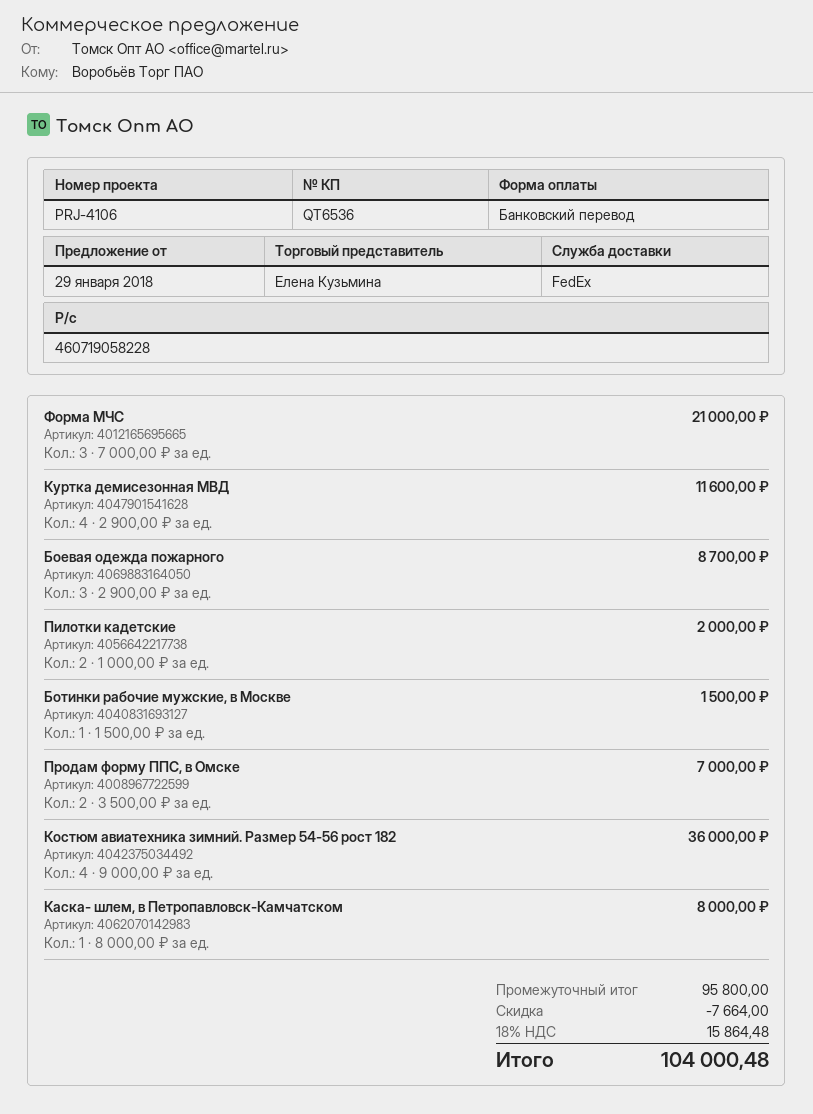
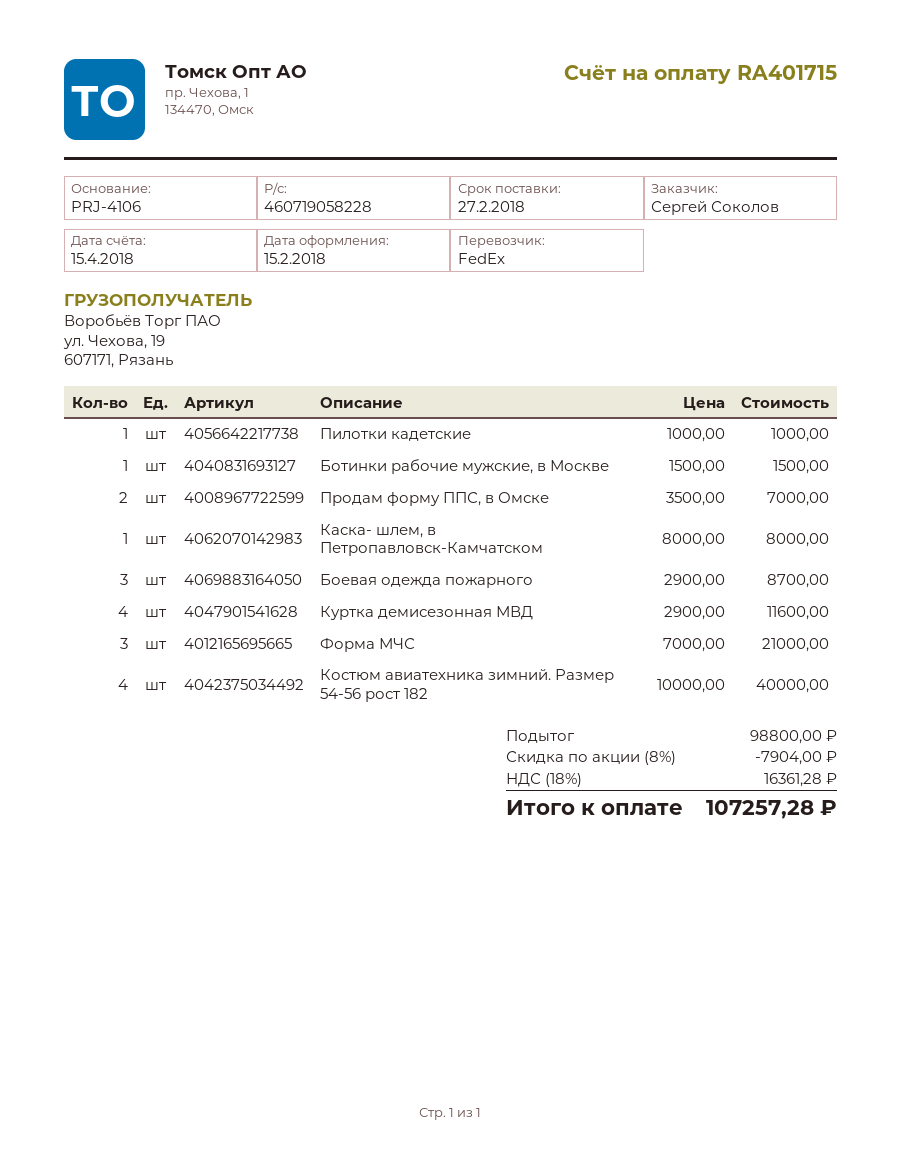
Пилотки кадетские: 2 x 1000.00 = 2000.00 -> 1 x 1000.00 = 1000.00
Костюм авиатехника зимний. Размер 54-56 рост 182: 4 x 9000.00 = 36000.00 -> 4 x 10000.00 = 40000.00
subtotal: 95800.00 -> 98800.00
discount: 7664.00 -> 7904.00
tax: 18% = 15864.48 -> 18% = 16361.28
total: 104000.48 -> 107257.28

